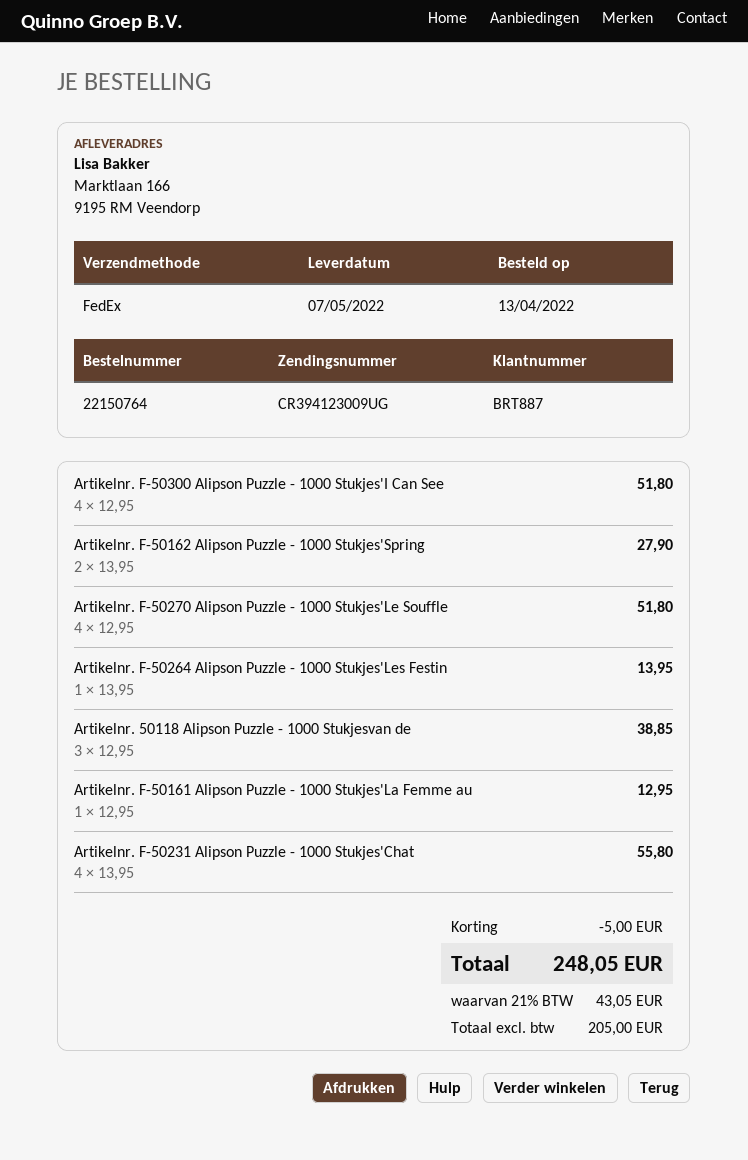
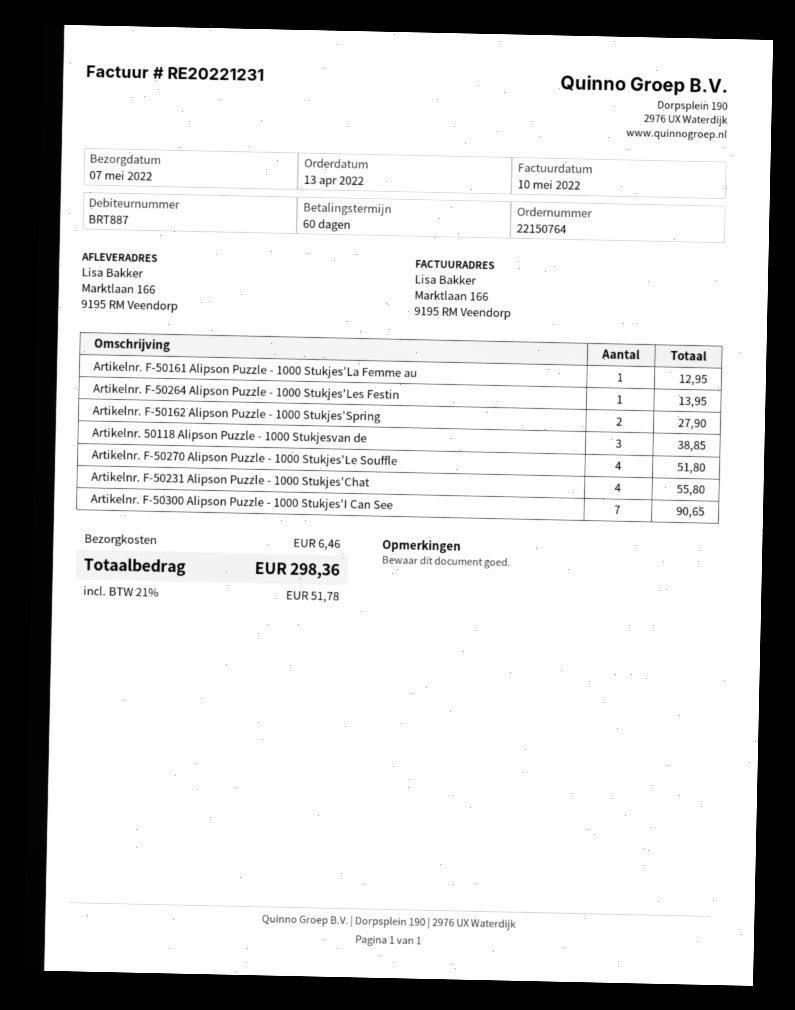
Artikelnr. F-50300 Alipson Puzzle - 1000 Stukjes'I Can See: 4 for 51.80 -> 7 for 90.65
discount: 5.00 -> none
shipping: none -> 6.46
tax: 21% = 43.05 -> 21% = 51.78
total: 248.05 -> 298.36

